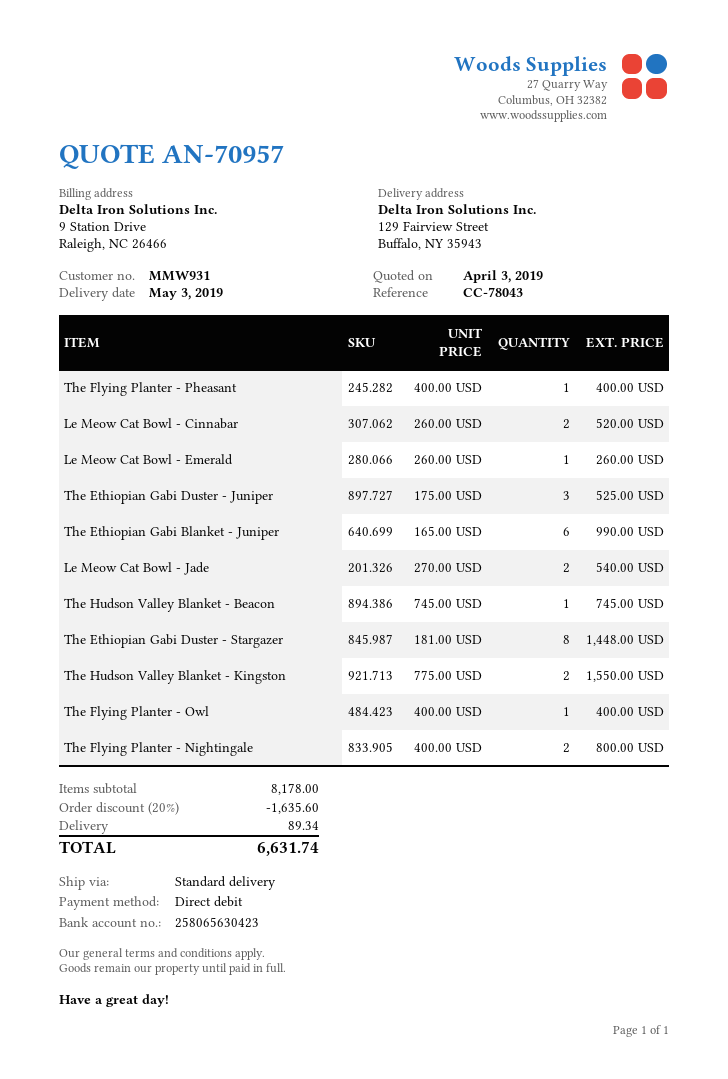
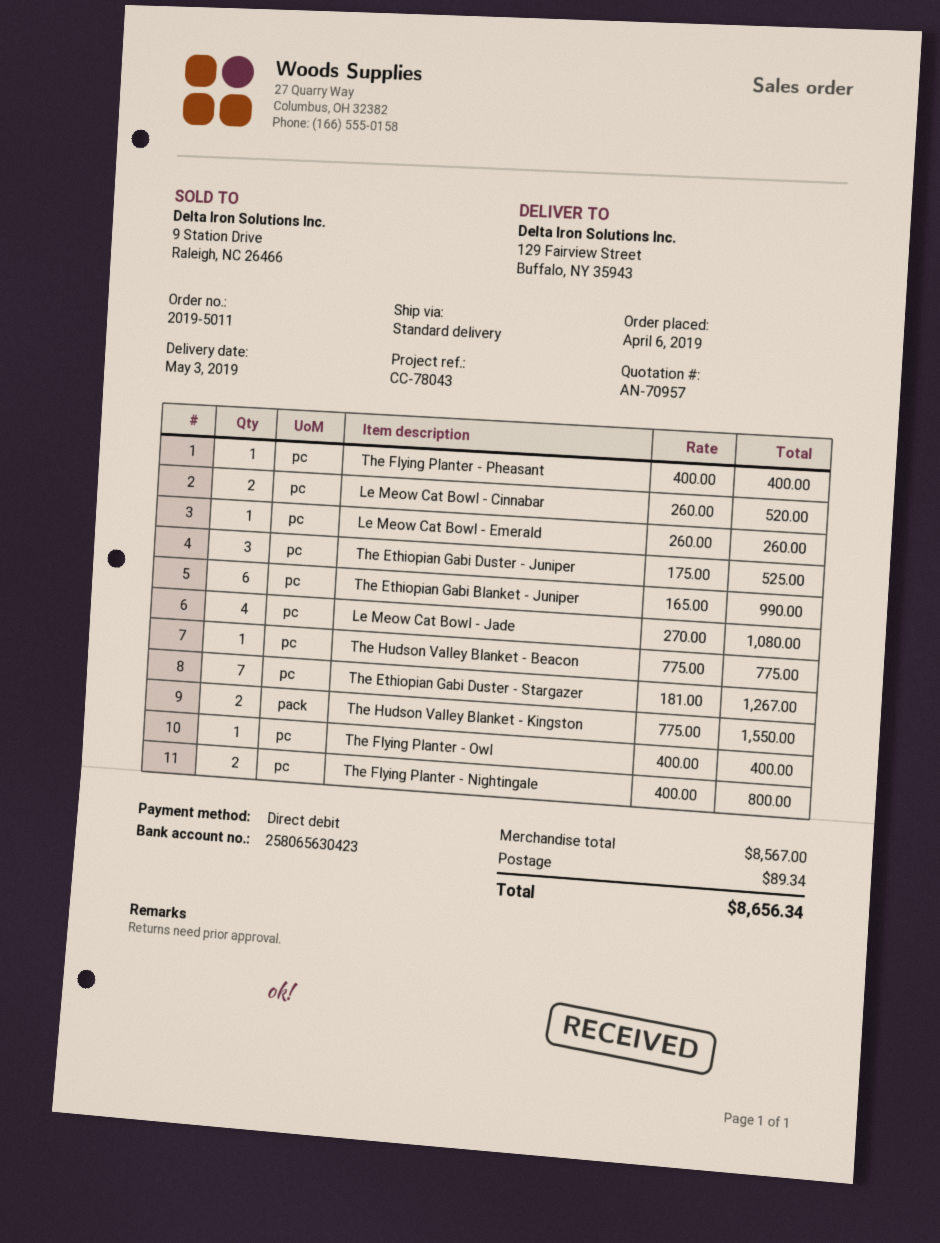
Le Meow Cat Bowl - Jade: 2 x 270.00 = 540.00 -> 4 x 270.00 = 1080.00
The Hudson Valley Blanket - Beacon: 1 x 745.00 = 745.00 -> 1 x 775.00 = 775.00
The Ethiopian Gabi Duster - Stargazer: 8 x 181.00 = 1448.00 -> 7 x 181.00 = 1267.00
subtotal: 8178.00 -> 8567.00
discount: 20% = 1635.60 -> none
total: 6631.74 -> 8656.34

